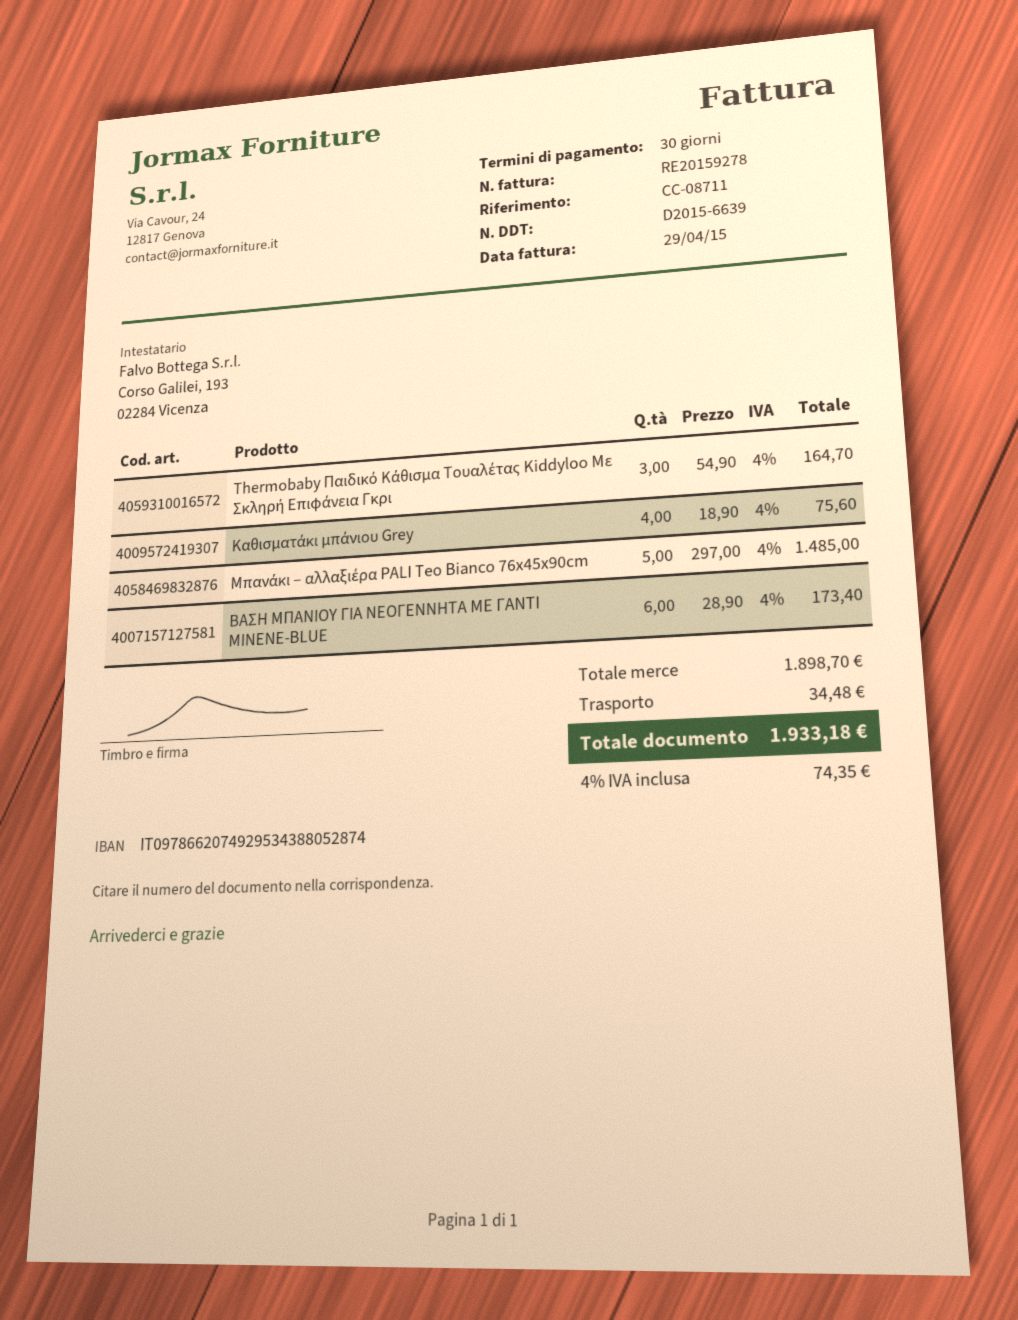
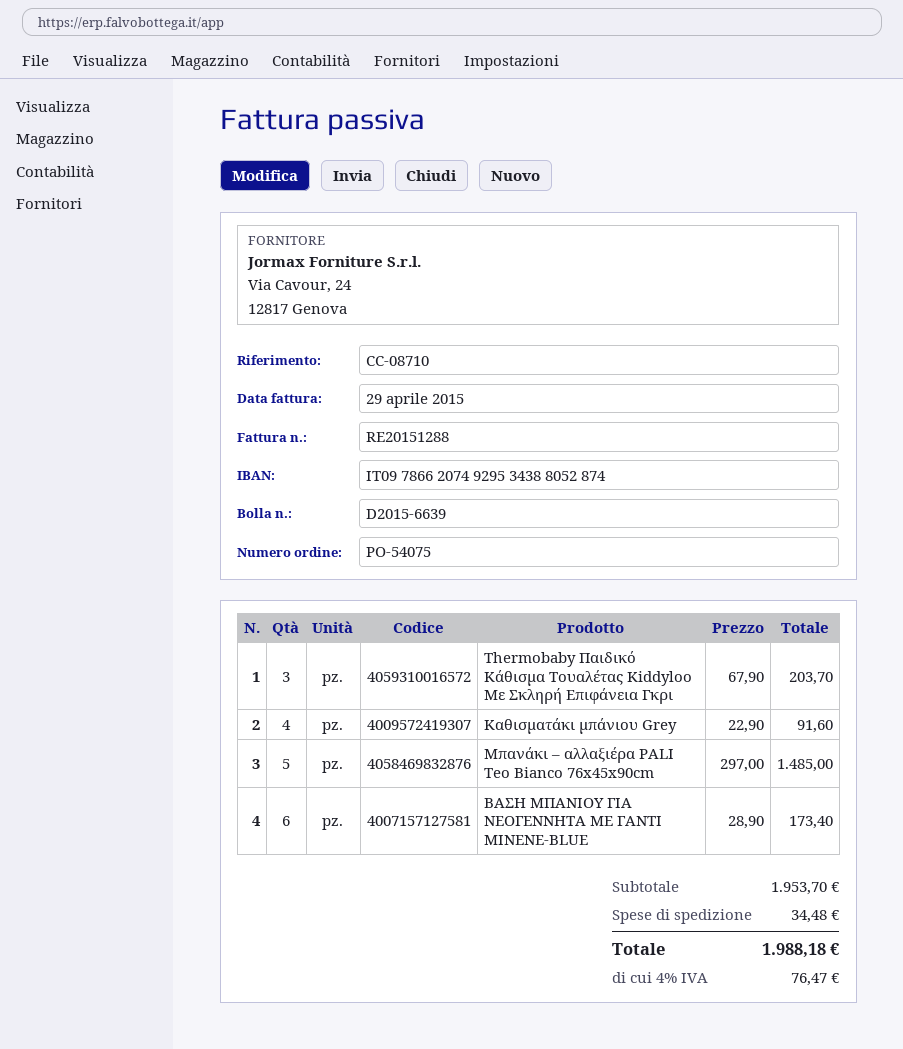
invoice number: RE20159278 -> RE20151288
reference: CC-08711 -> CC-08710
Thermobaby Παιδικό Κάθισμα Τουαλέτας Kiddyloo Με Σκληρή Επιφάνεια Γκρι: 3 x 54.90 = 164.70 -> 3 x 67.90 = 203.70
Καθισματάκι μπάνιου Grey: 4 x 18.90 = 75.60 -> 4 x 22.90 = 91.60
subtotal: 1898.70 -> 1953.70
tax: 4% = 74.35 -> 4% = 76.47
total: 1933.18 -> 1988.18

